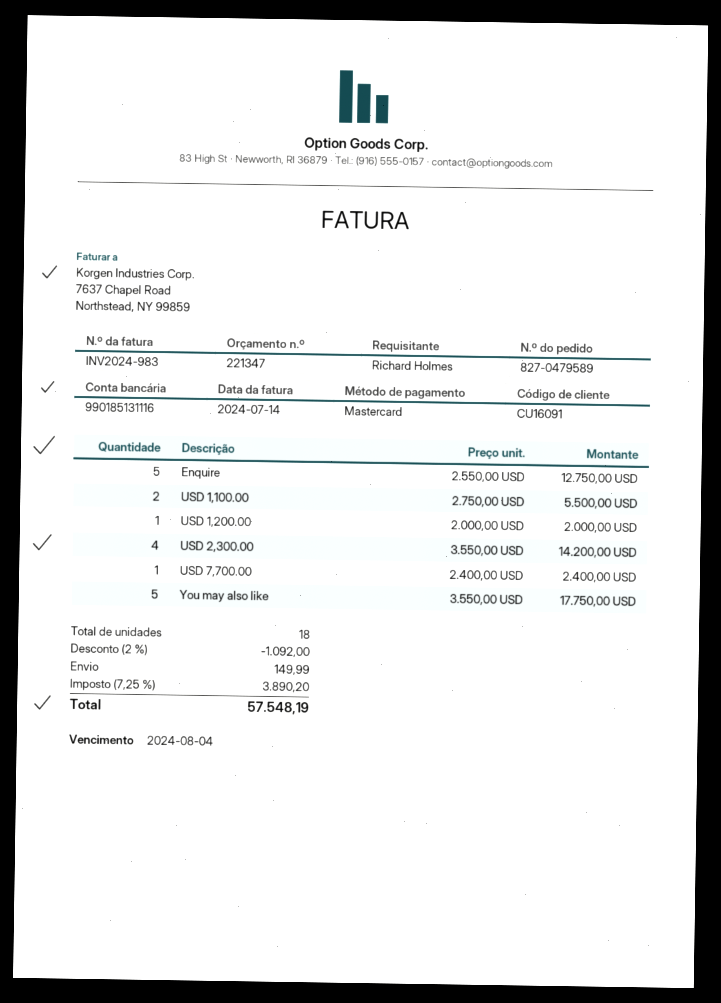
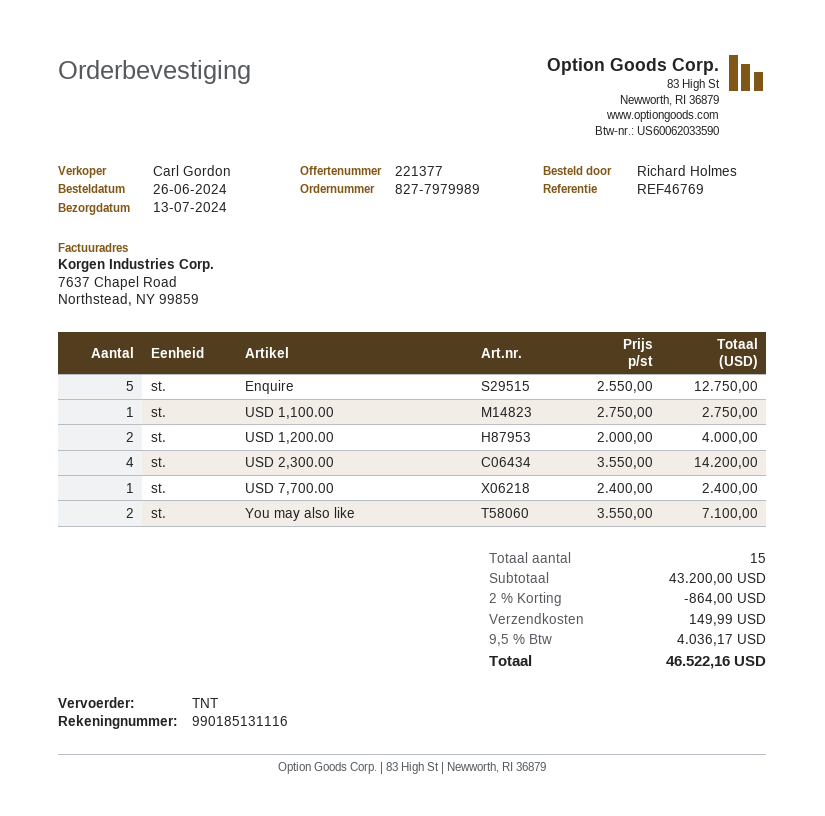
quote number: 221347 -> 221377
order number: 827-0479589 -> 827-7979989
USD 1,100.00: 2 x 2750.00 = 5500.00 -> 1 x 2750.00 = 2750.00
USD 1,200.00: 1 x 2000.00 = 2000.00 -> 2 x 2000.00 = 4000.00
You may also like: 5 x 3550.00 = 17750.00 -> 2 x 3550.00 = 7100.00
total quantity: 18 -> 15
discount: 2% = 1092.00 -> 2% = 864.00
tax: 7.25% = 3890.20 -> 9.5% = 4036.17
total: 57548.19 -> 46522.16

